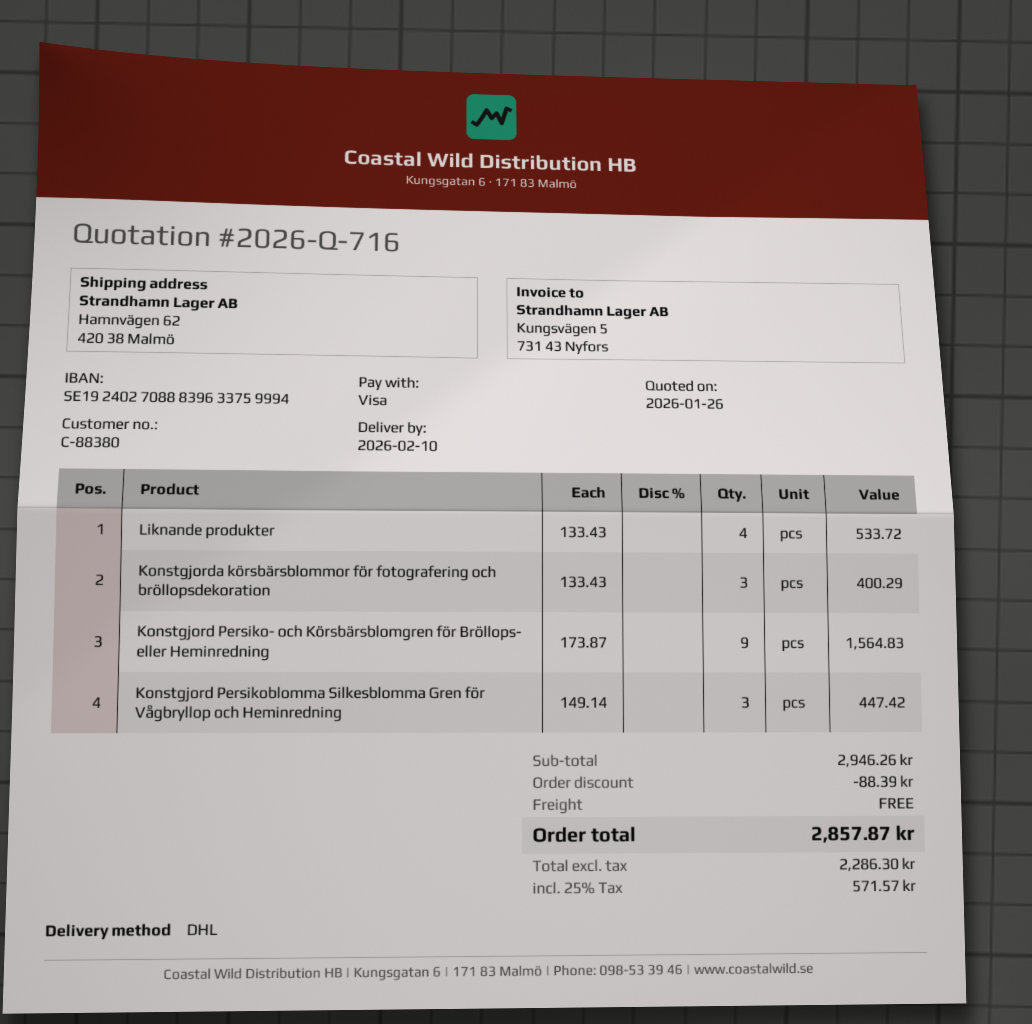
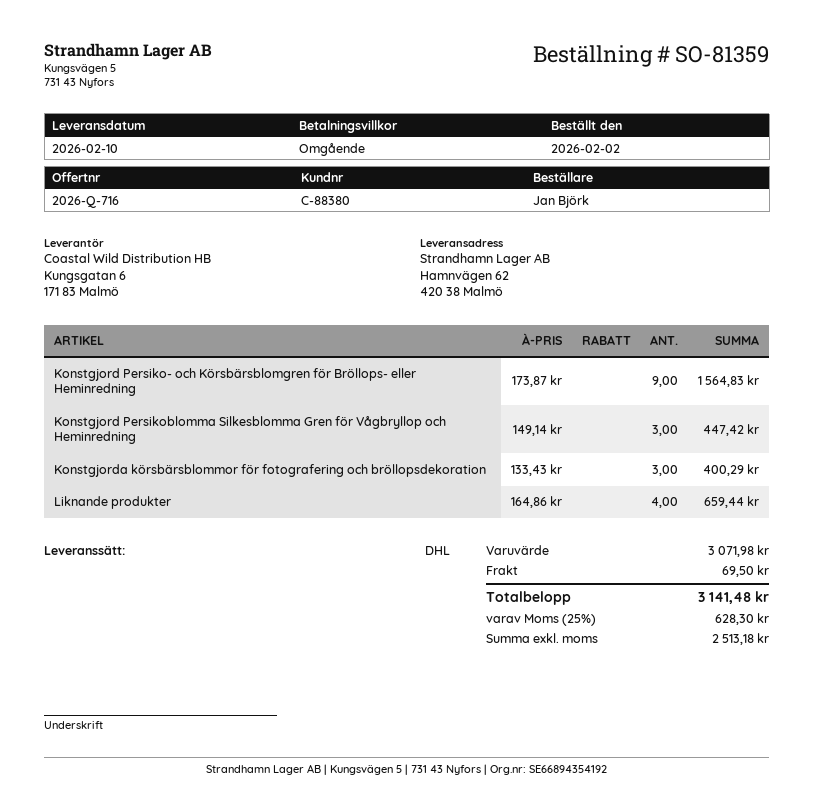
Liknande produkter: 4 x 133.43 = 533.72 -> 4 x 164.86 = 659.44
subtotal: 2946.26 -> 3071.98
discount: 88.39 -> none
shipping: 0.00 -> 69.50
net: 2286.30 -> 2513.18
tax: 25% = 571.57 -> 25% = 628.30
total: 2857.87 -> 3141.48

